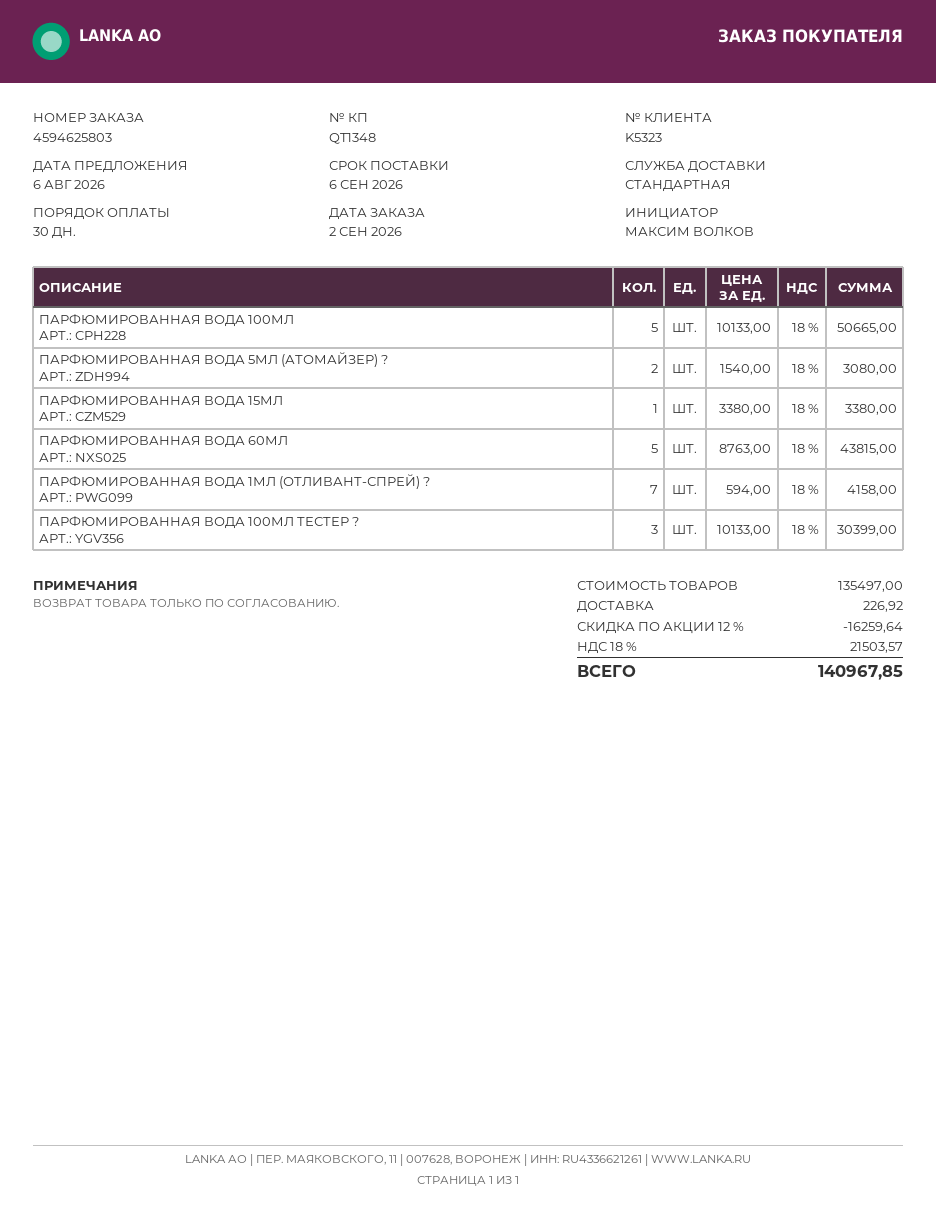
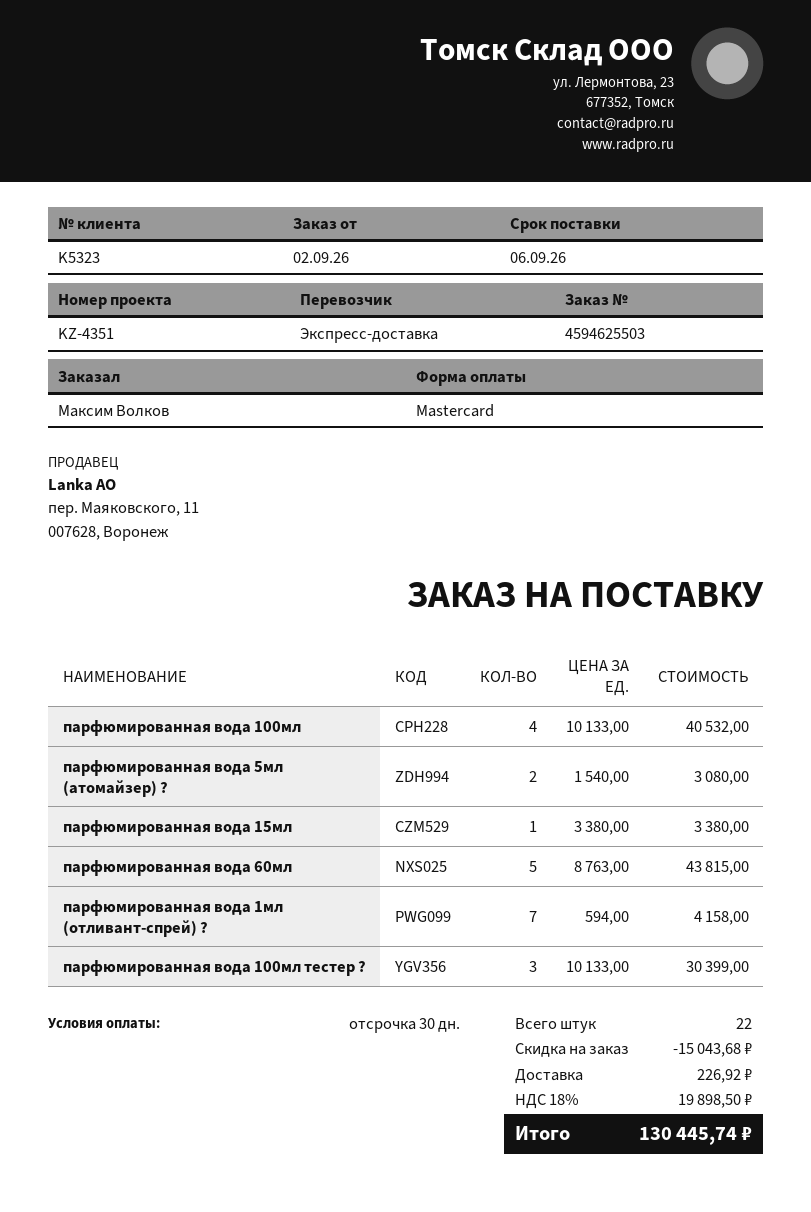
order number: 4594625803 -> 4594625503
shipping method: standard -> express
ПАРФЮМИРОВАННАЯ ВОДА 100МЛ: 5 x 10133.00 = 50665.00 -> 4 x 10133.00 = 40532.00
discount: 16259.64 -> 15043.68
tax: 18% = 21503.57 -> 18% = 19898.50
total: 140967.85 -> 130445.74

